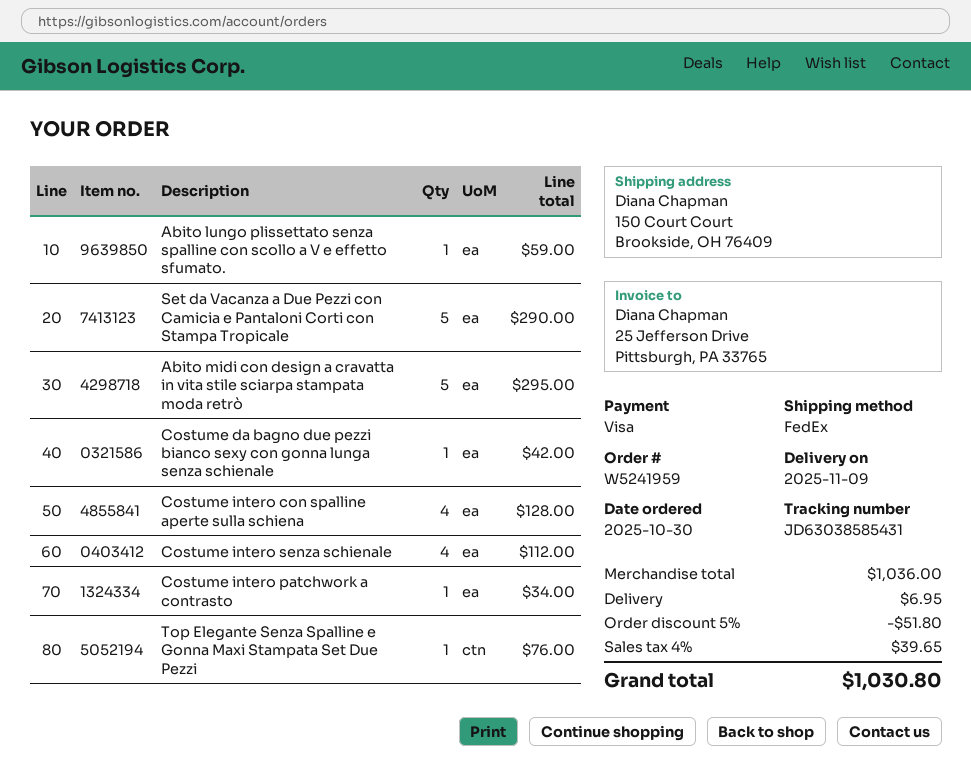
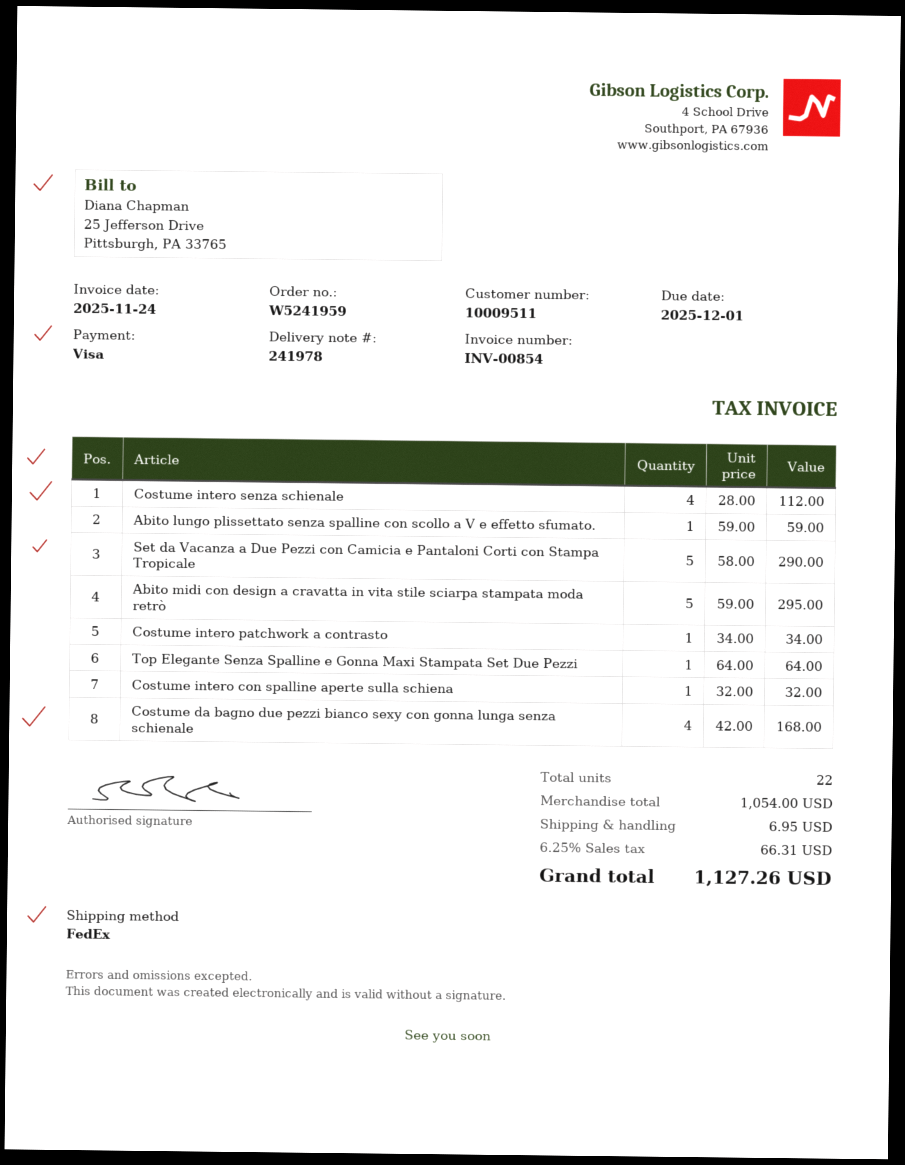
Costume da bagno due pezzi bianco sexy con gonna lunga senza schienale: 1 for 42.00 -> 4 for 168.00
Costume intero con spalline aperte sulla schiena: 4 for 128.00 -> 1 for 32.00
Top Elegante Senza Spalline e Gonna Maxi Stampata Set Due Pezzi: 1 for 76.00 -> 1 for 64.00
subtotal: 1036.00 -> 1054.00
discount: 5% = 51.80 -> none
tax: 4% = 39.65 -> 6.25% = 66.31
total: 1030.80 -> 1127.26

